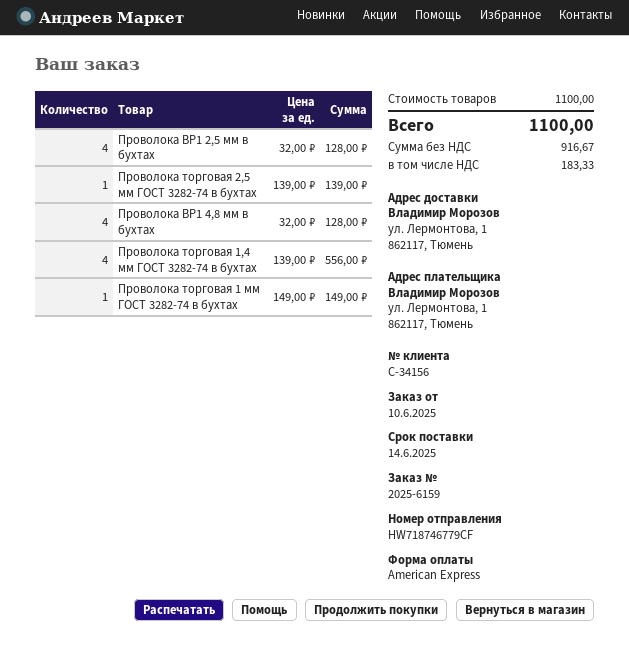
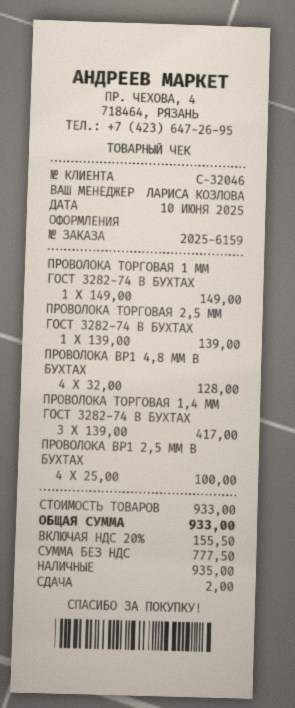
customer number: C-34156 -> C-32046
payment method: American Express -> cash
Проволока ВР1 2,5 мм в бухтах: 4 x 32.00 = 128.00 -> 4 x 25.00 = 100.00
Проволока торговая 1,4 мм ГОСТ 3282-74 в бухтах: 4 x 139.00 = 556.00 -> 3 x 139.00 = 417.00
subtotal: 1100.00 -> 933.00
net: 916.67 -> 777.50
tax: 183.33 -> 155.50
total: 1100.00 -> 933.00

